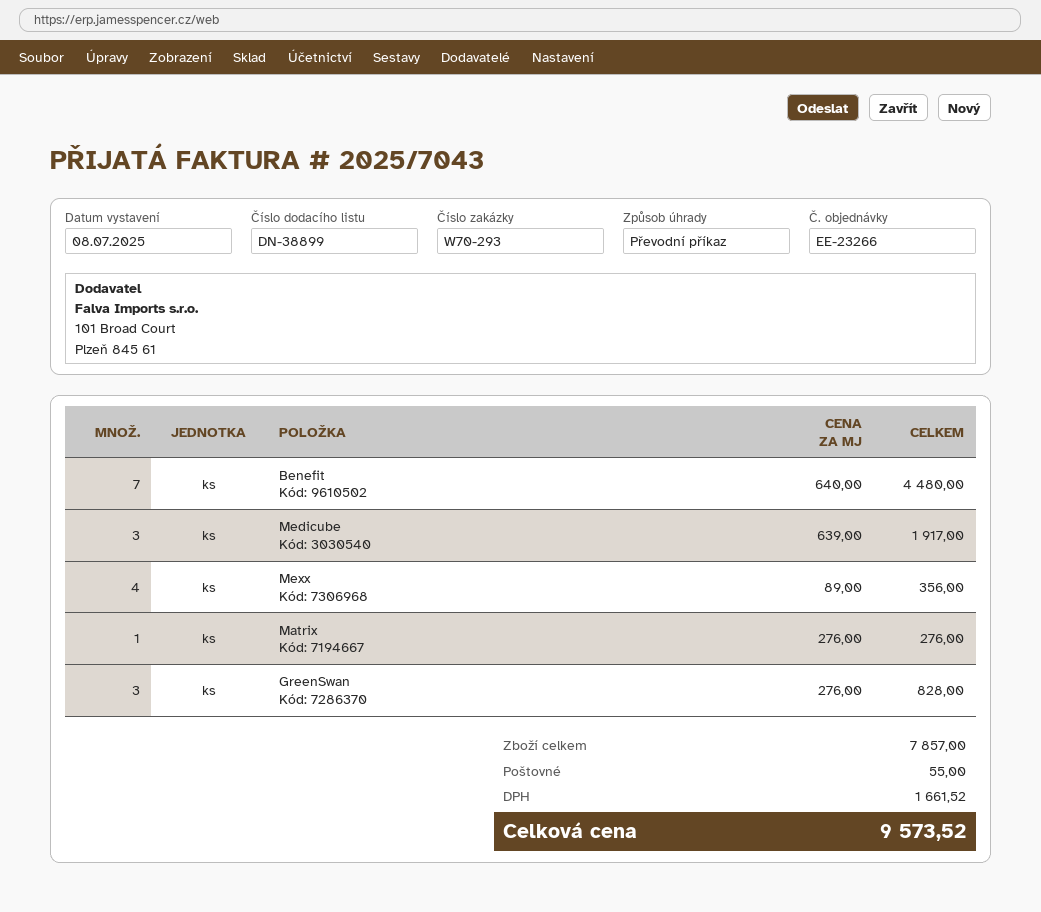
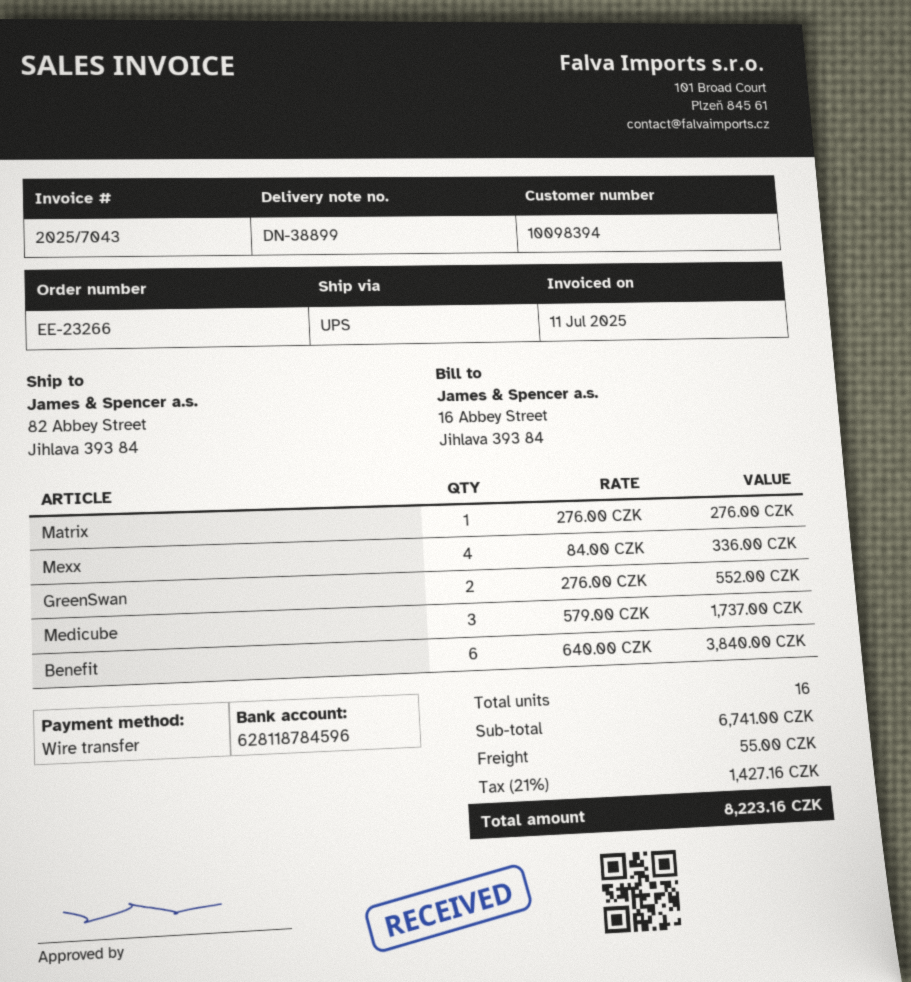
invoice date: 2025-07-08 -> 2025-07-11
Benefit: 7 x 640.00 = 4480.00 -> 6 x 640.00 = 3840.00
Medicube: 3 x 639.00 = 1917.00 -> 3 x 579.00 = 1737.00
Mexx: 4 x 89.00 = 356.00 -> 4 x 84.00 = 336.00
GreenSwan: 3 x 276.00 = 828.00 -> 2 x 276.00 = 552.00
subtotal: 7857.00 -> 6741.00
tax: 1661.52 -> 1427.16
total: 9573.52 -> 8223.16

